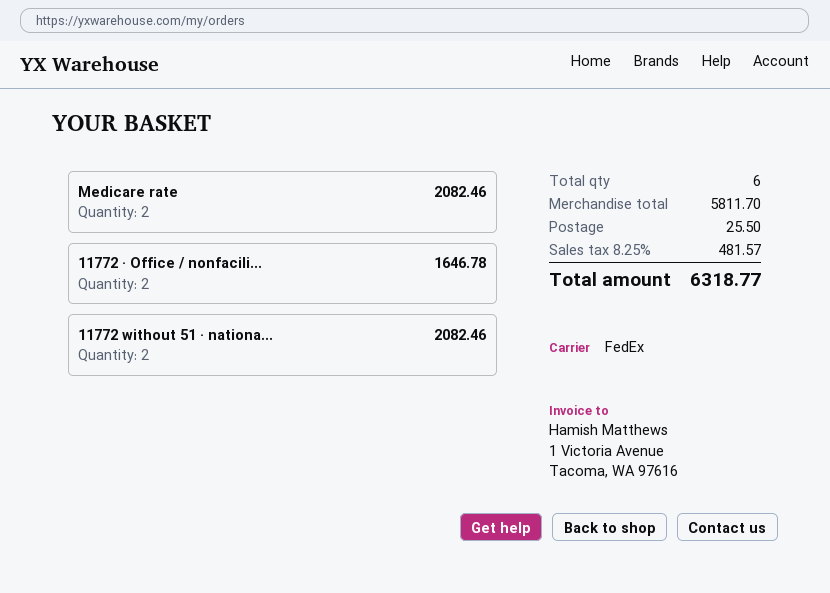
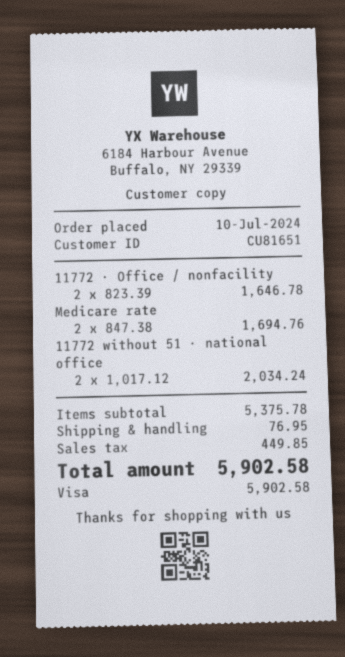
Medicare rate: 2 for 2082.46 -> 2 for 1694.76
11772 without 51 · nationa...: 2 for 2082.46 -> 2 for 2034.24
subtotal: 5811.70 -> 5375.78
shipping: 25.50 -> 76.95
tax: 481.57 -> 449.85
total: 6318.77 -> 5902.58

